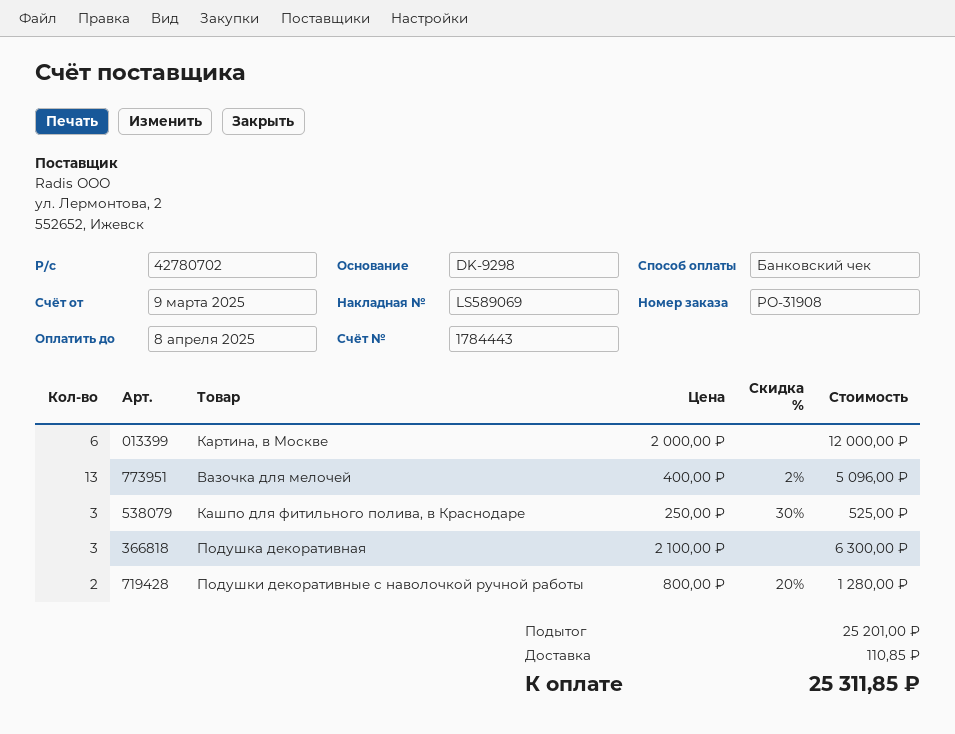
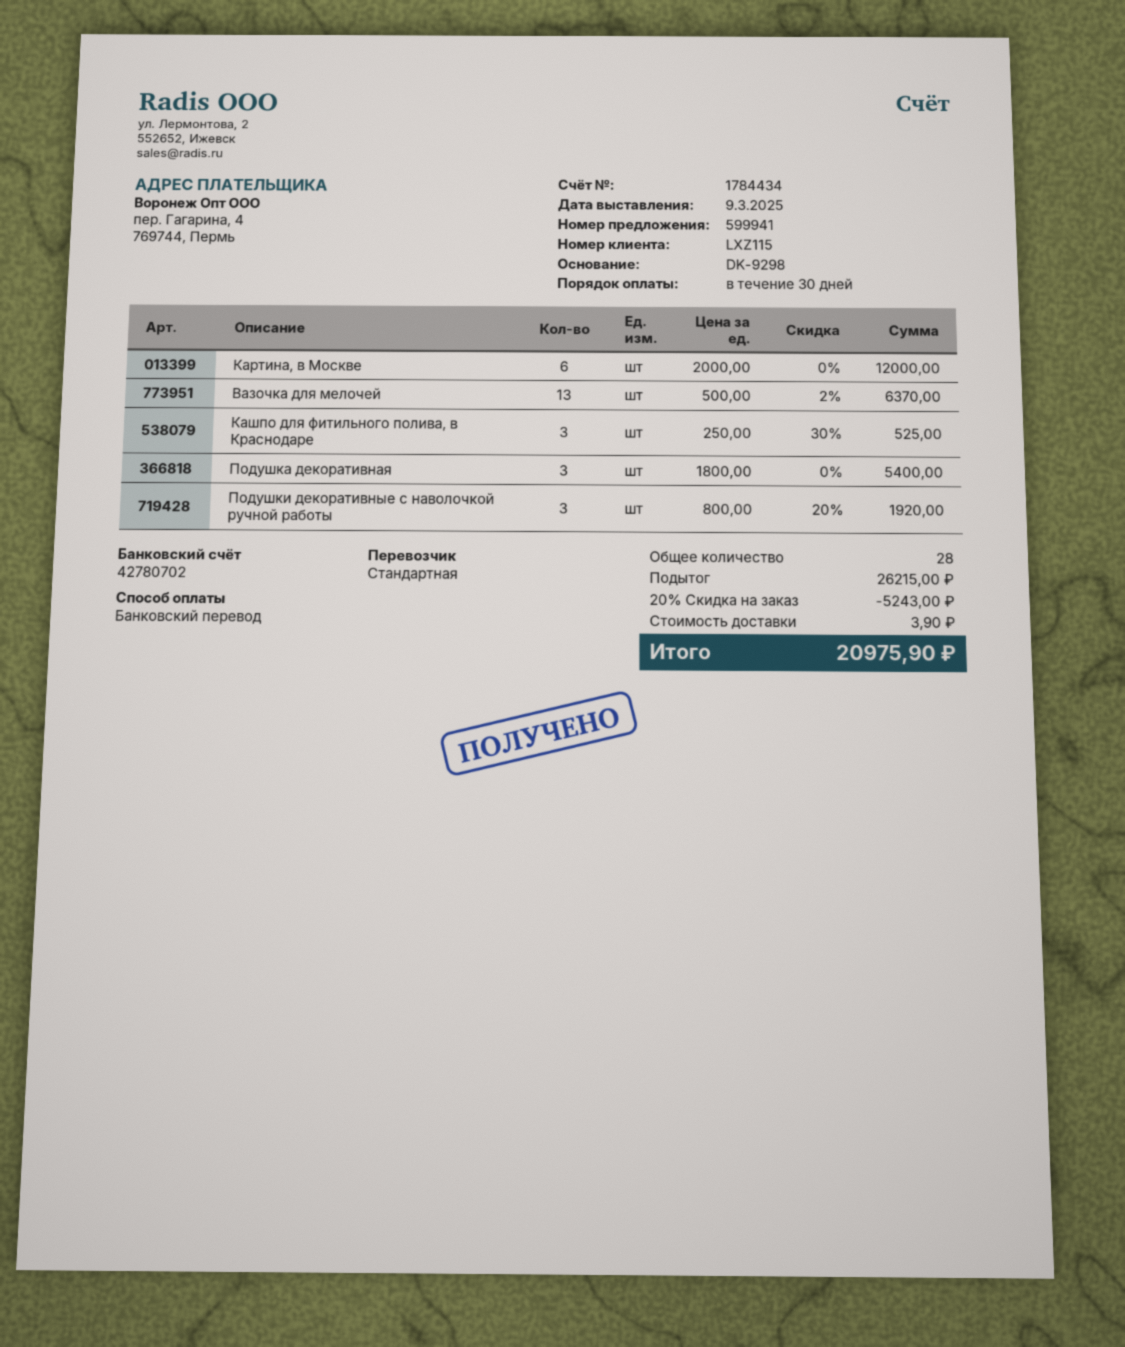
invoice number: 1784443 -> 1784434
payment method: cheque -> bank transfer
Вазочка для мелочей: 13 x 400.00 - 2% = 5096.00 -> 13 x 500.00 - 2% = 6370.00
Подушка декоративная: 3 x 2100.00 = 6300.00 -> 3 x 1800.00 = 5400.00
Подушки декоративные с наволочкой ручной работы: 2 x 800.00 - 20% = 1280.00 -> 3 x 800.00 - 20% = 1920.00
subtotal: 25201.00 -> 26215.00
discount: none -> 20% = 5243.00
shipping: 110.85 -> 3.90
total: 25311.85 -> 20975.90

